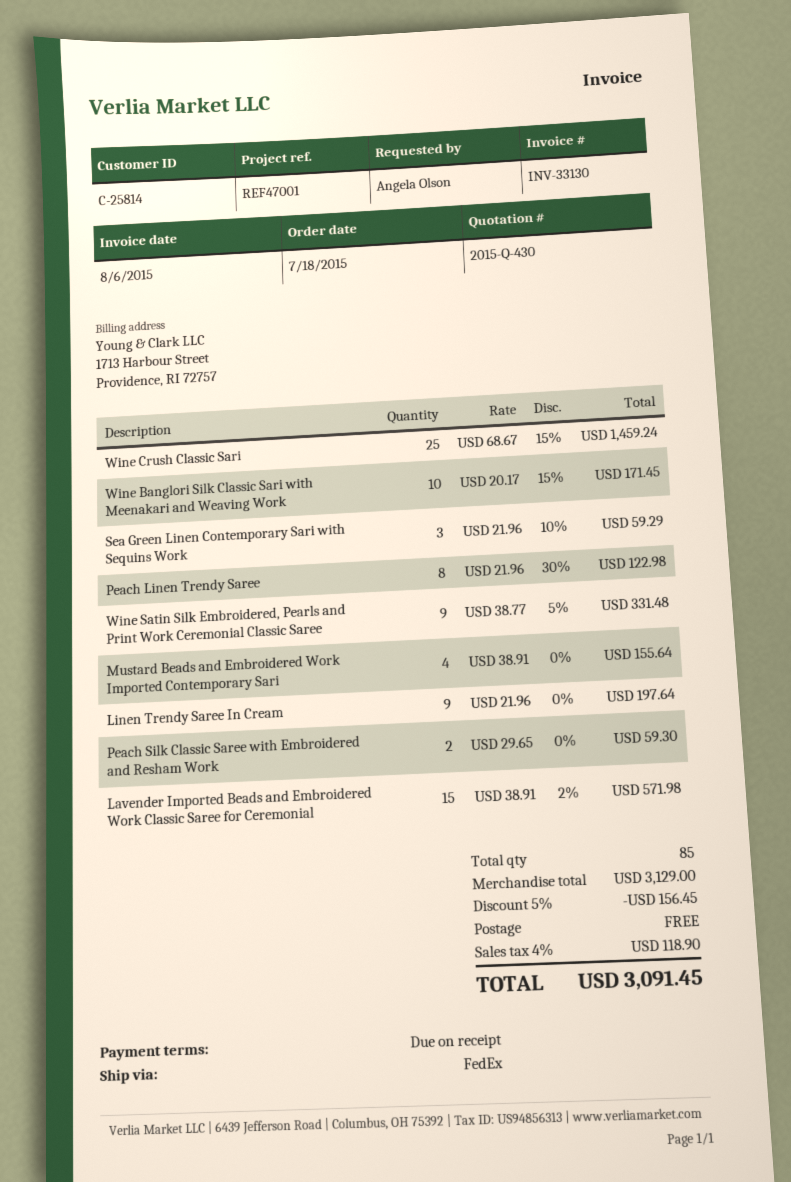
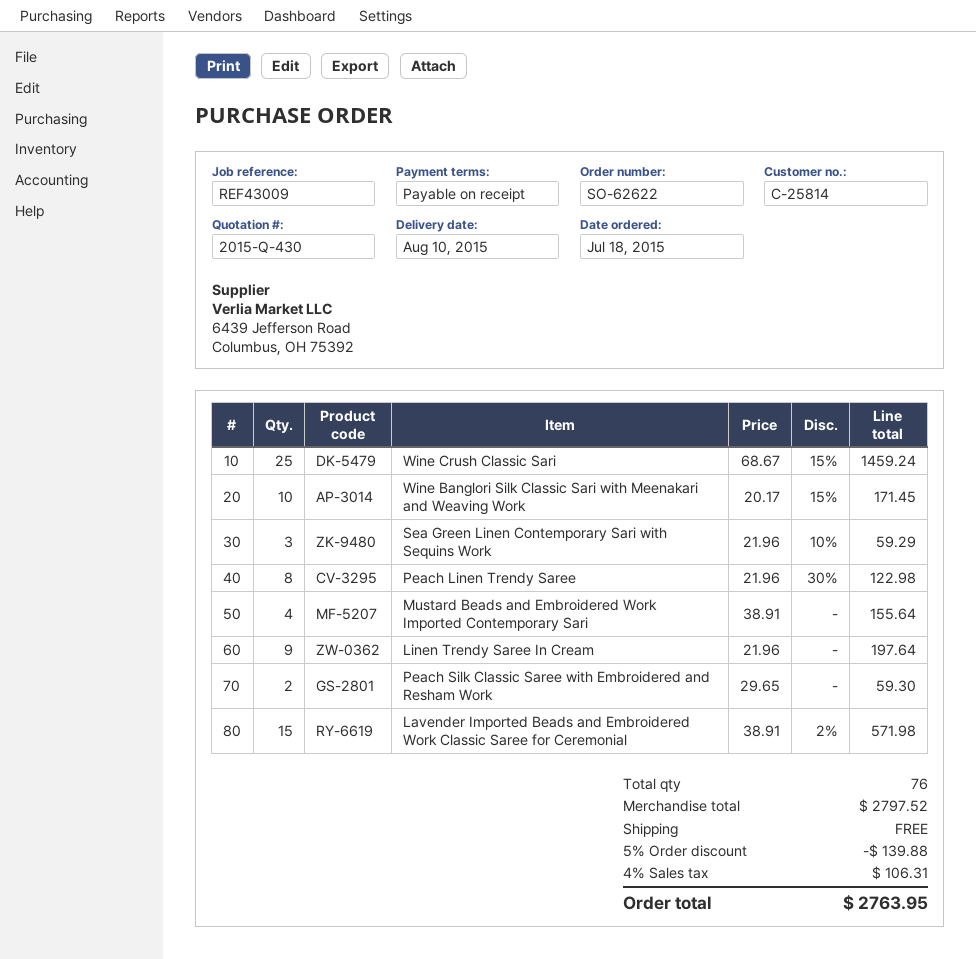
reference: REF47001 -> REF43009
Wine Satin Silk Embroidered, Pearls and Print Work Ceremonial Classic Saree: 9 x 38.77 - 5% = 331.48 -> none
total quantity: 85 -> 76
subtotal: 3129.00 -> 2797.52
discount: 5% = 156.45 -> 5% = 139.88
tax: 4% = 118.90 -> 4% = 106.31
total: 3091.45 -> 2763.95

